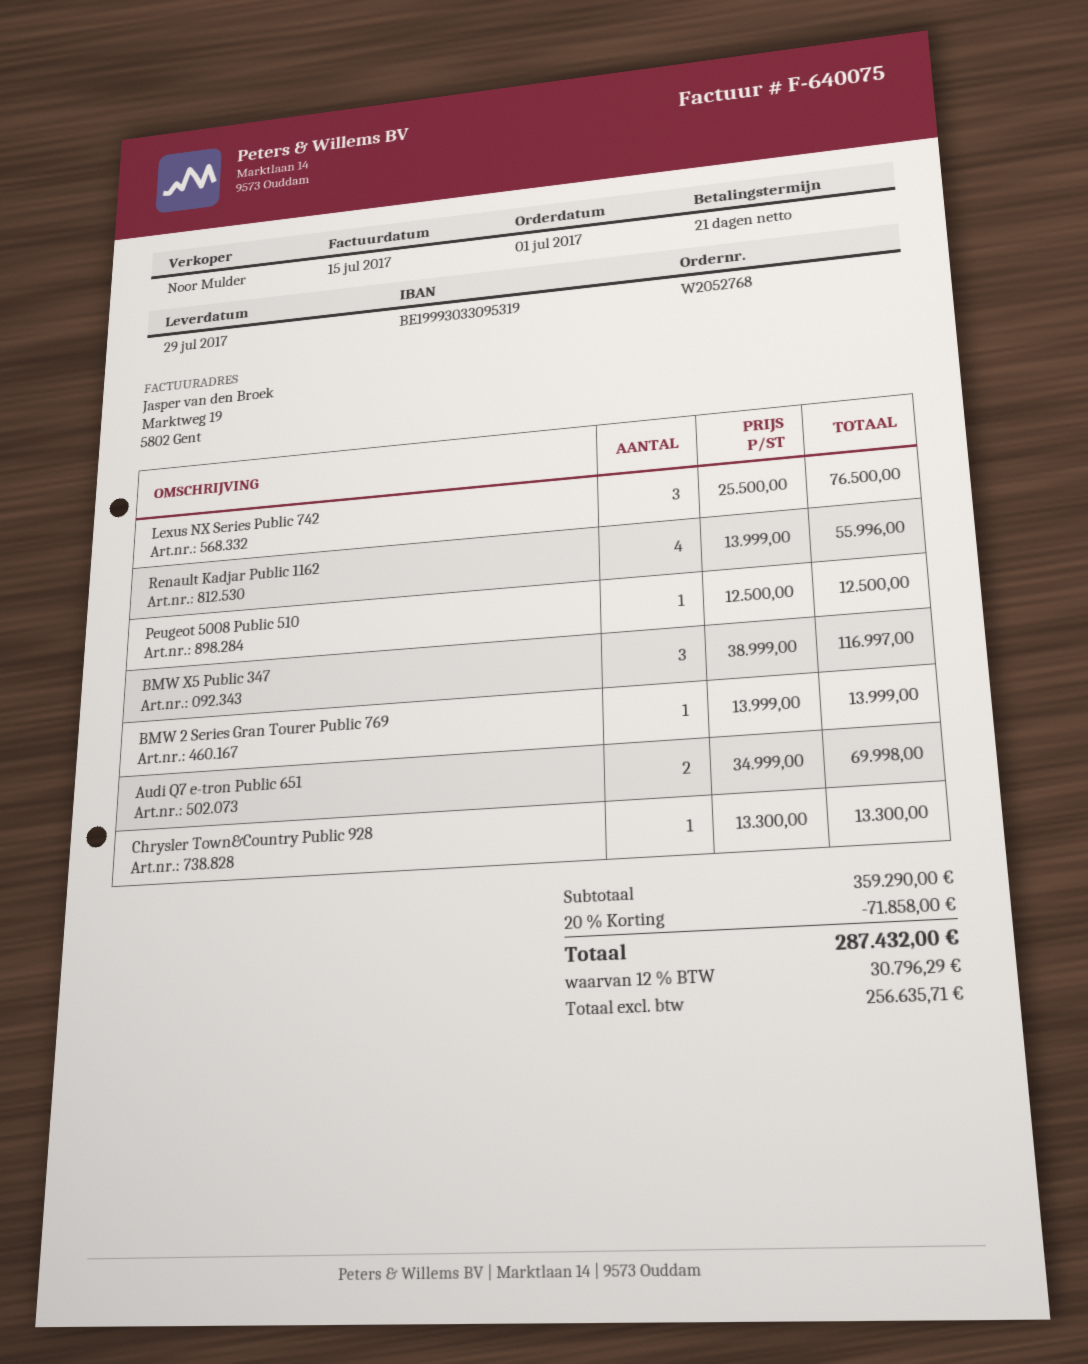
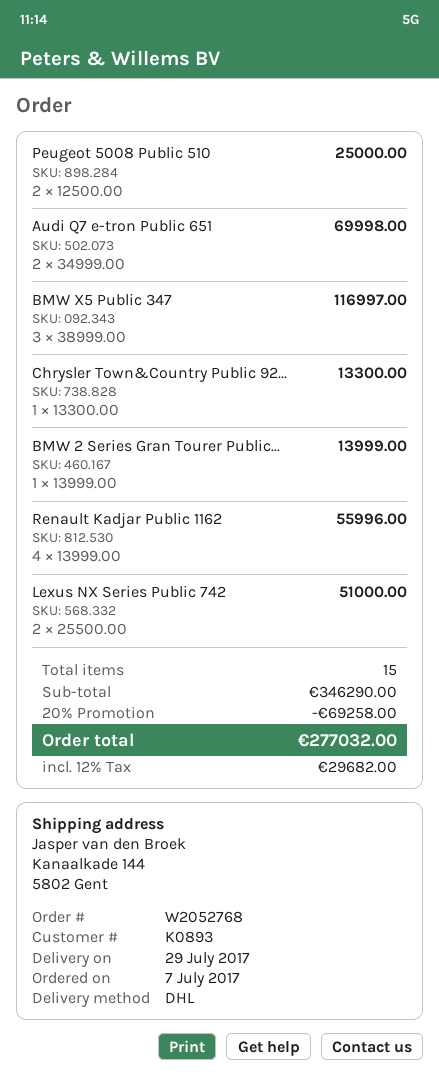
order date: 2017-07-01 -> 2017-07-07
Lexus NX Series Public 742: 3 x 25500.00 = 76500.00 -> 2 x 25500.00 = 51000.00
Peugeot 5008 Public 510: 1 x 12500.00 = 12500.00 -> 2 x 12500.00 = 25000.00
subtotal: 359290.00 -> 346290.00
discount: 20% = 71858.00 -> 20% = 69258.00
tax: 12% = 30796.29 -> 12% = 29682.00
total: 287432.00 -> 277032.00

